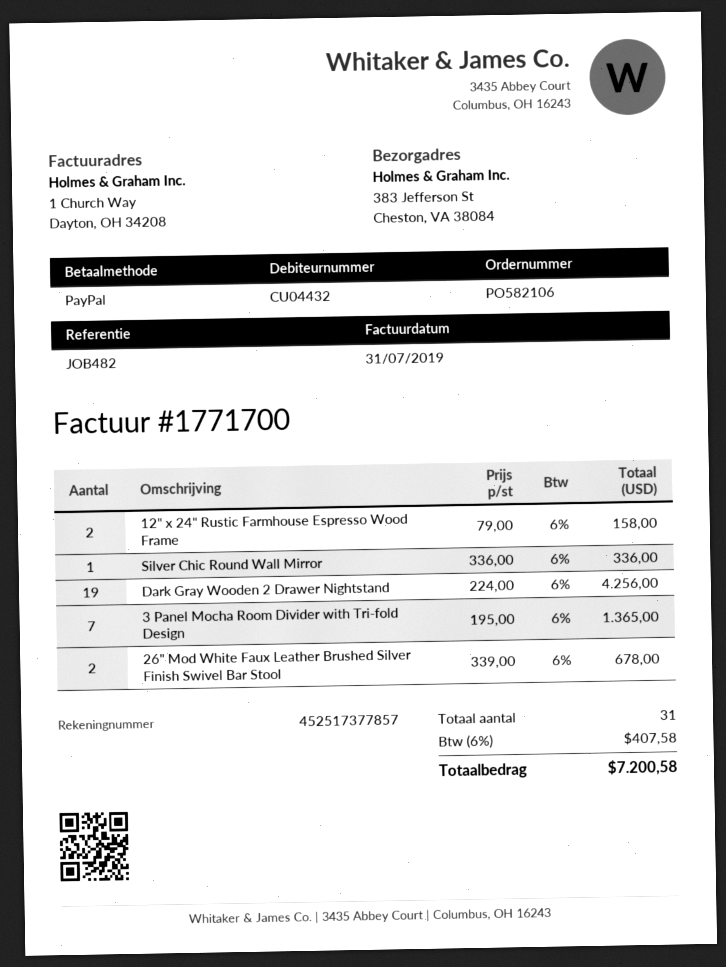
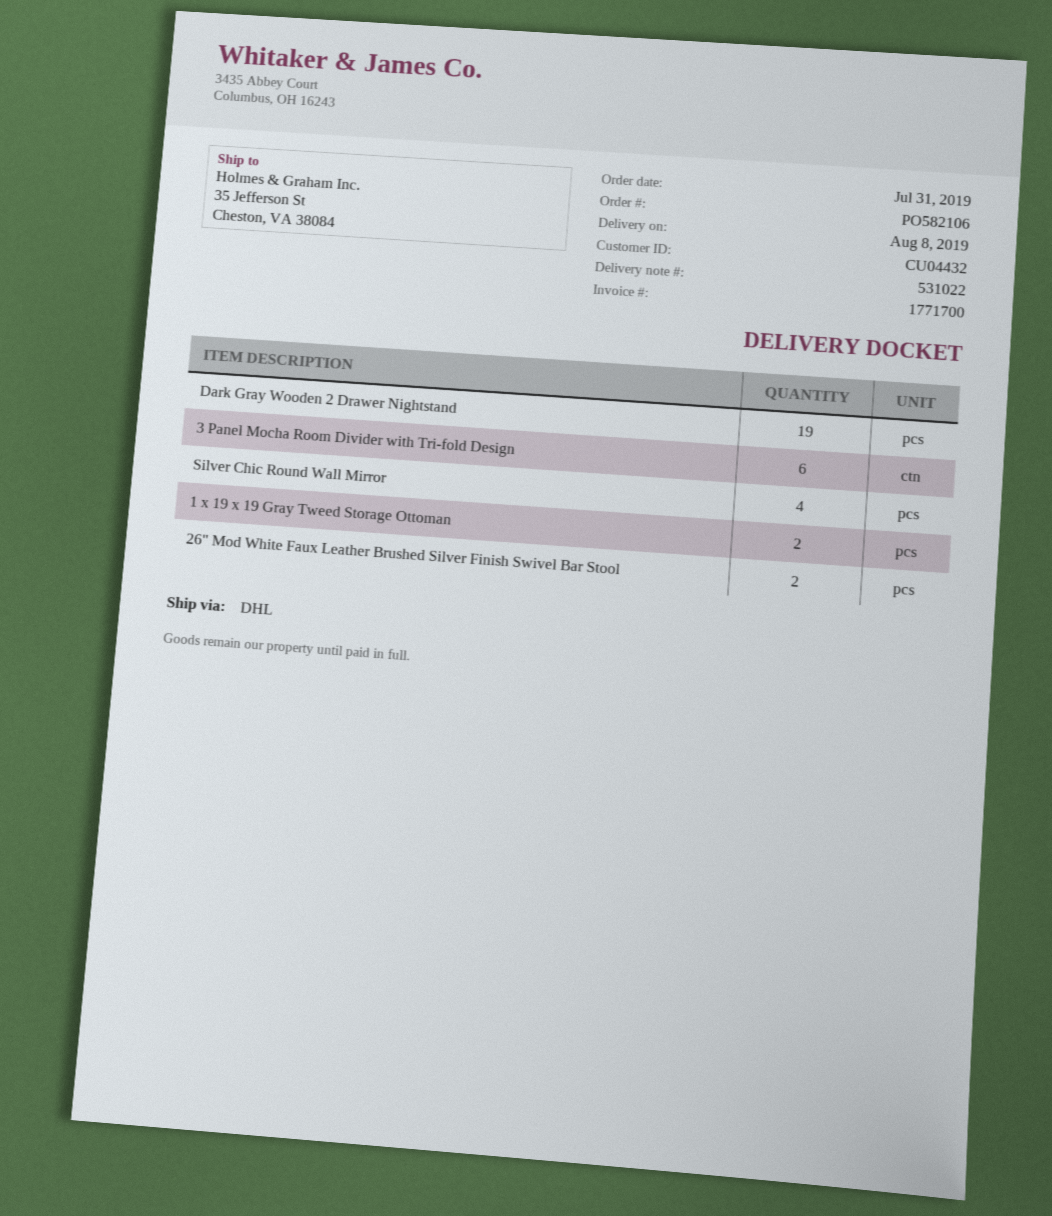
ship to: 383 Jefferson St, Cheston, VA 38084 -> 35 Jefferson St, Cheston, VA 38084
12" x 24" Rustic Farmhouse Espresso Wood Frame: 2 -> none
Silver Chic Round Wall Mirror: 1 -> 4
3 Panel Mocha Room Divider with Tri-fold Design: 7 -> 6
1 x 19 x 19 Gray Tweed Storage Ottoman: none -> 2

